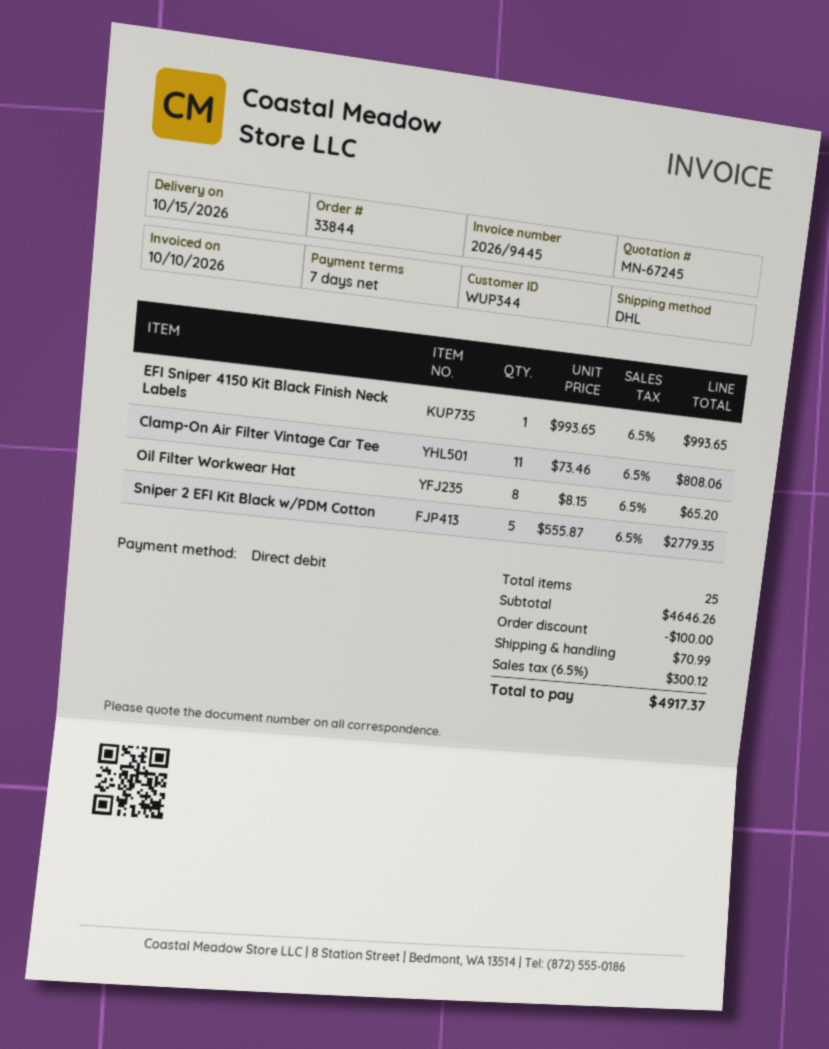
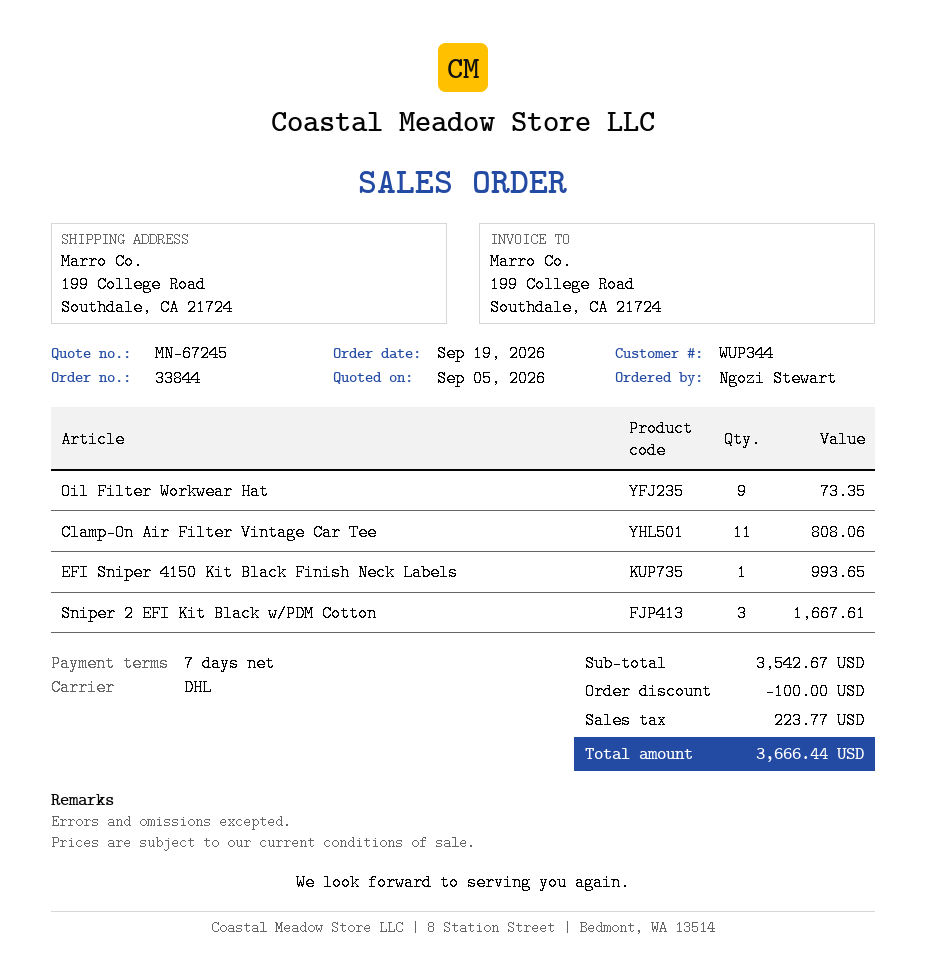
Oil Filter Workwear Hat: 8 for 65.20 -> 9 for 73.35
Sniper 2 EFI Kit Black w/PDM Cotton: 5 for 2779.35 -> 3 for 1667.61
subtotal: 4646.26 -> 3542.67
shipping: 70.99 -> none
tax: 300.12 -> 223.77
total: 4917.37 -> 3666.44

